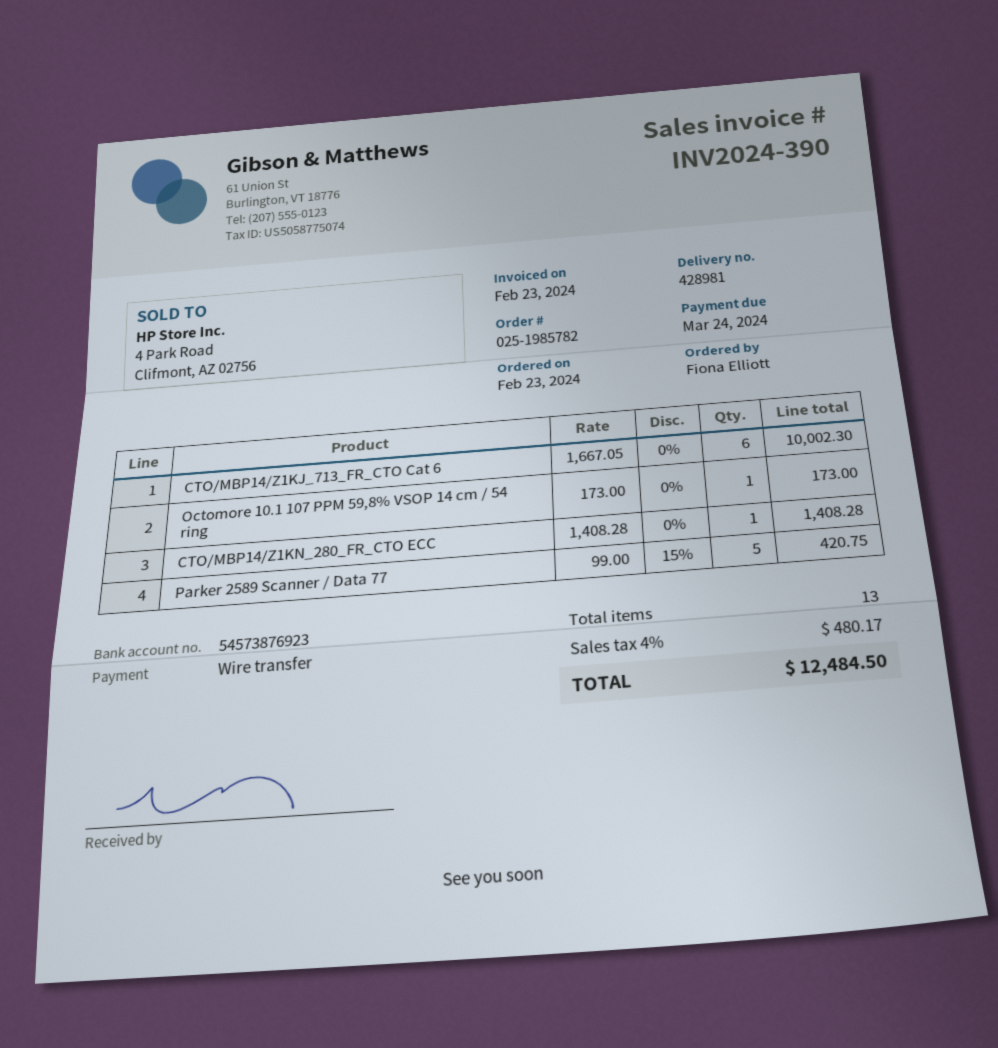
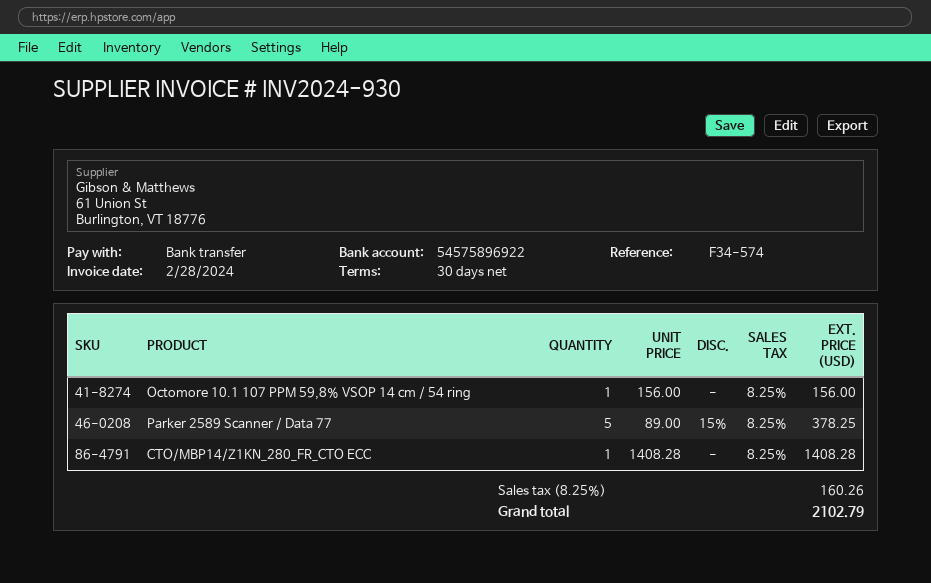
invoice number: INV2024-390 -> INV2024-930
invoice date: 2024-02-23 -> 2024-02-28
bank account: 54573876923 -> 54575896922
CTO/MBP14/Z1KJ_713_FR_CTO Cat 6: 6 x 1667.05 = 10002.30 -> none
Octomore 10.1 107 PPM 59,8% VSOP 14 cm / 54 ring: 1 x 173.00 = 173.00 -> 1 x 156.00 = 156.00
Parker 2589 Scanner / Data 77: 5 x 99.00 - 15% = 420.75 -> 5 x 89.00 - 15% = 378.25
tax: 4% = 480.17 -> 8.25% = 160.26
total: 12484.50 -> 2102.79

